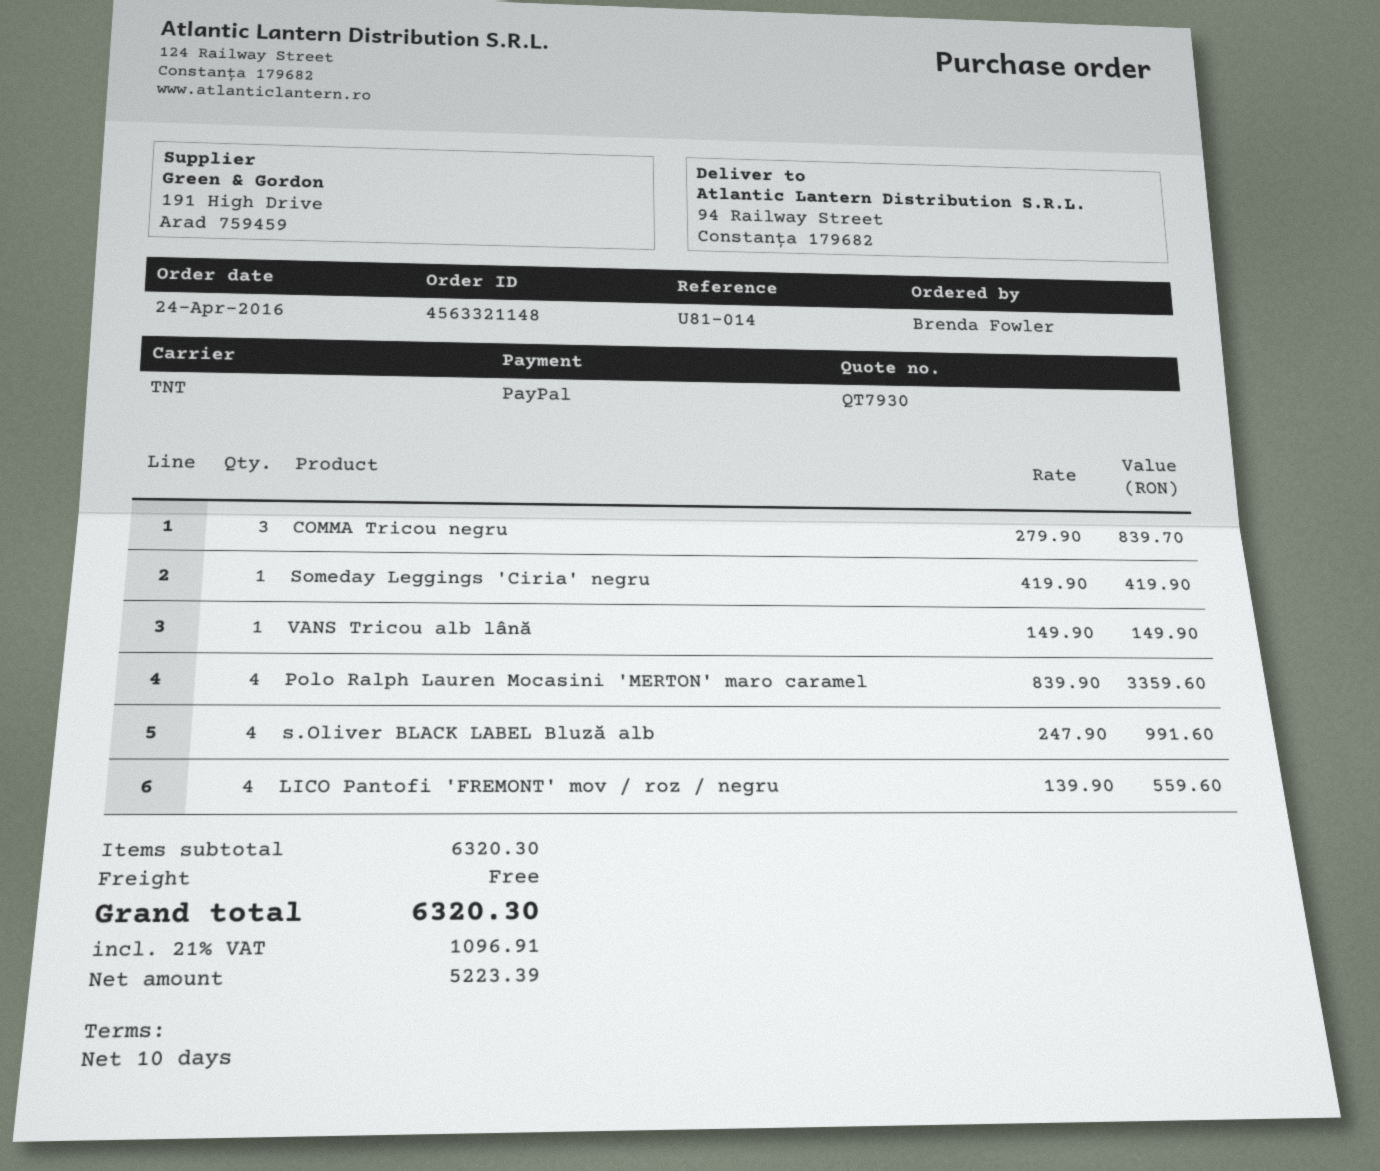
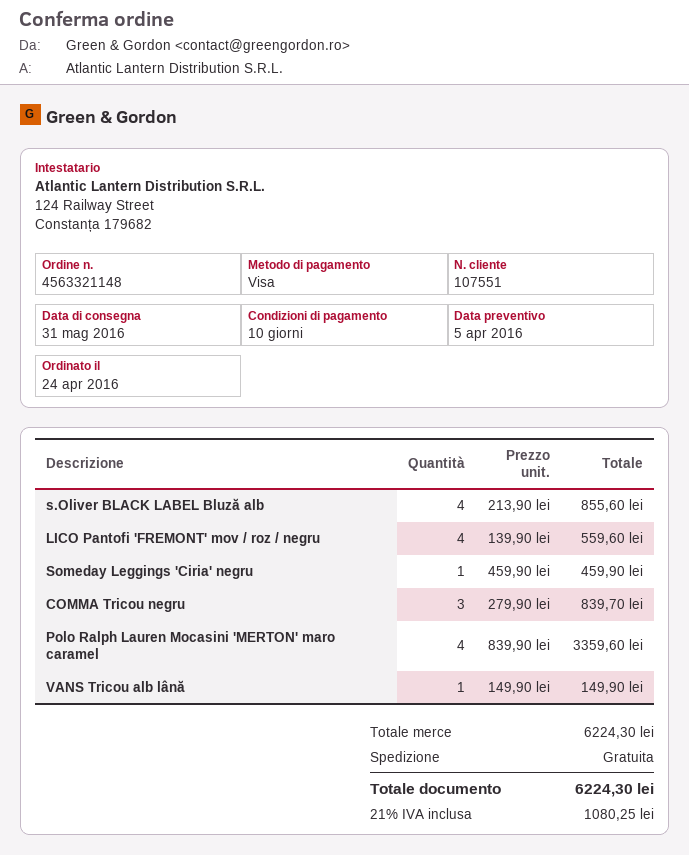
payment method: PayPal -> Visa
Someday Leggings 'Ciria' negru: 1 x 419.90 = 419.90 -> 1 x 459.90 = 459.90
s.Oliver BLACK LABEL Bluză alb: 4 x 247.90 = 991.60 -> 4 x 213.90 = 855.60
subtotal: 6320.30 -> 6224.30
tax: 21% = 1096.91 -> 21% = 1080.25
total: 6320.30 -> 6224.30

